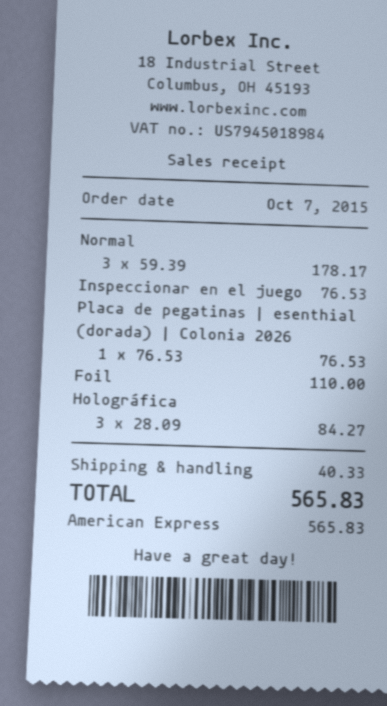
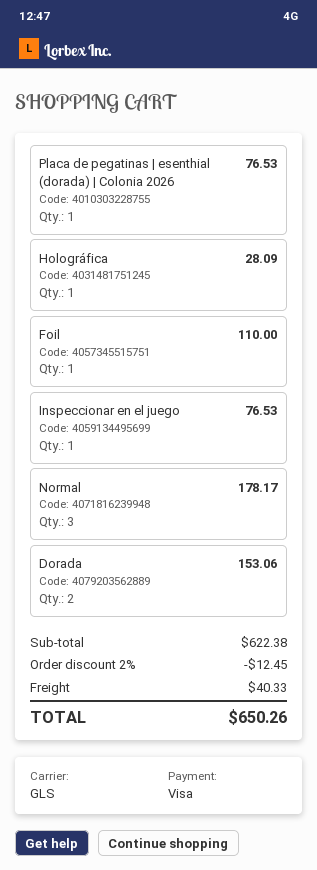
payment method: American Express -> Visa
Holográfica: 3 for 84.27 -> 1 for 28.09
Dorada: none -> 2 for 153.06
discount: none -> 2% = 12.45
total: 565.83 -> 650.26

